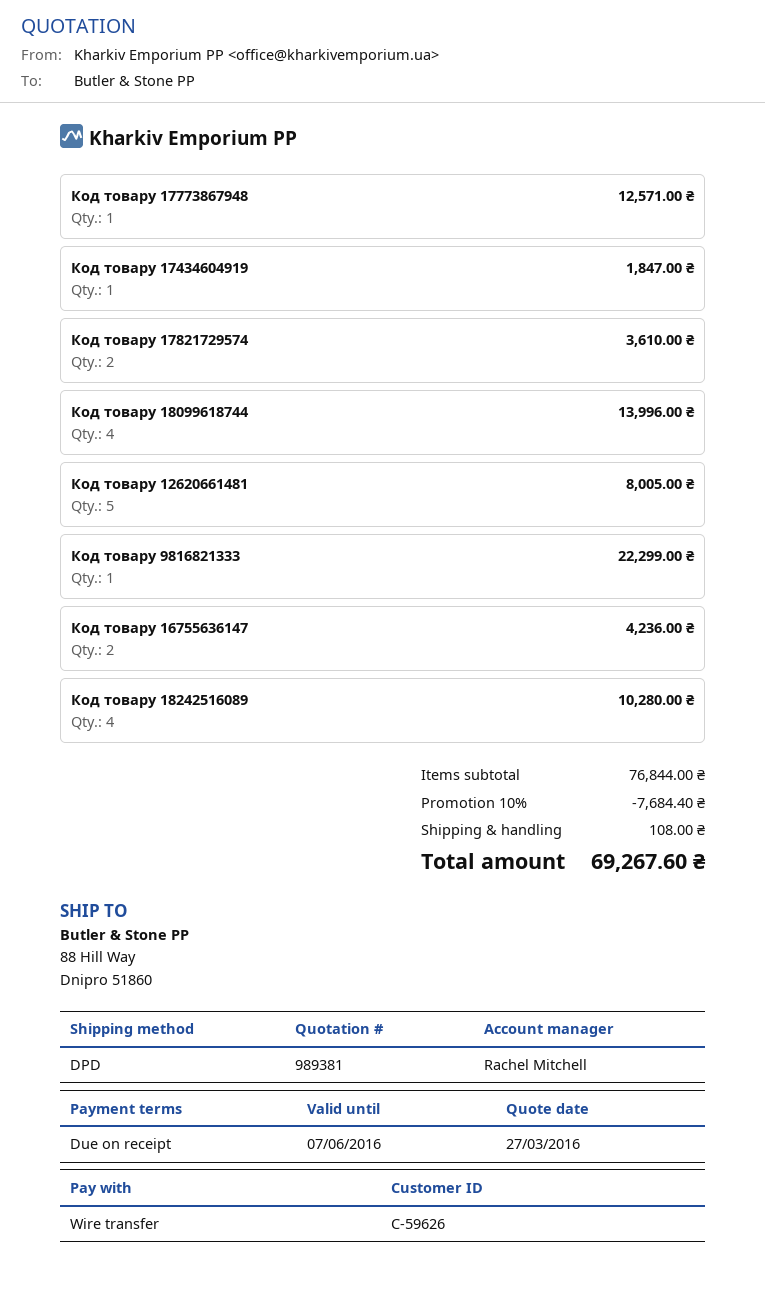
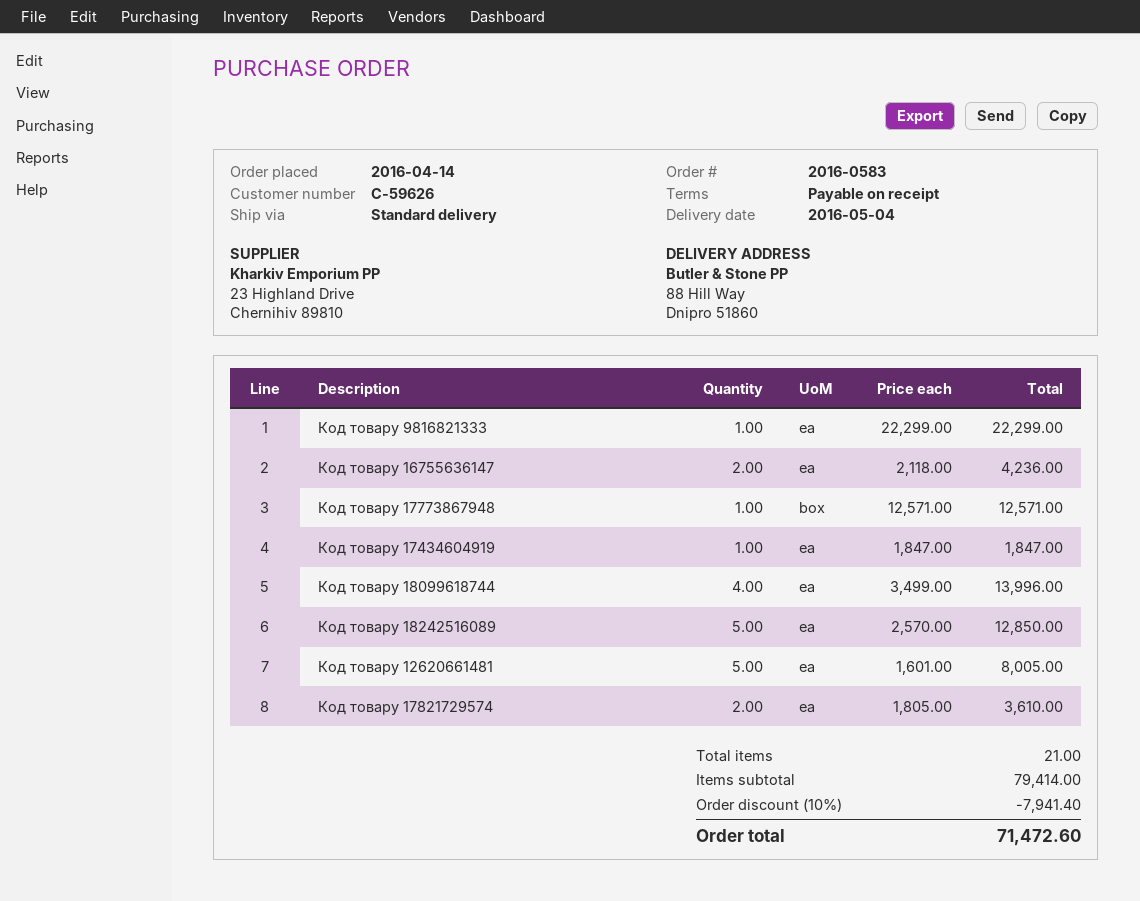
shipping method: DPD -> standard
Код товару 18242516089: 4 for 10280.00 -> 5 for 12850.00
subtotal: 76844.00 -> 79414.00
discount: 10% = 7684.40 -> 10% = 7941.40
shipping: 108.00 -> none
total: 69267.60 -> 71472.60

